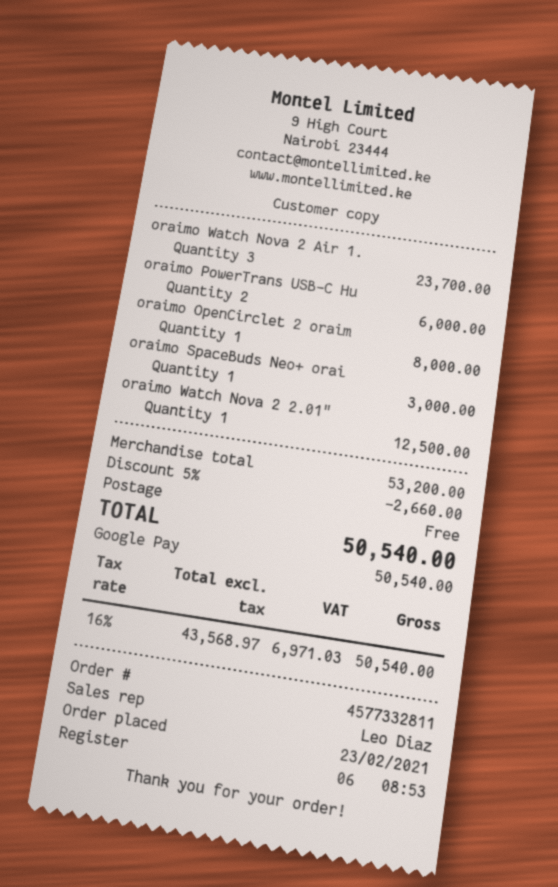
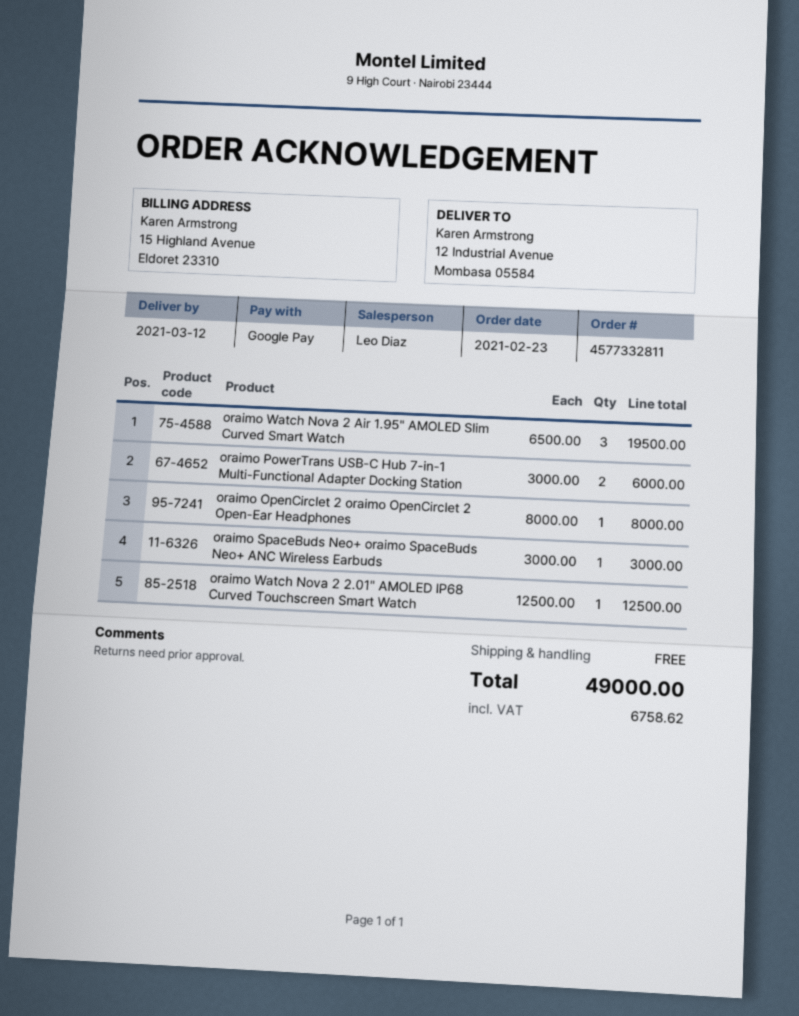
oraimo Watch Nova 2 Air 1.: 3 for 23700.00 -> 3 for 19500.00
discount: 5% = 2660.00 -> none
tax: 6971.03 -> 6758.62
total: 50540.00 -> 49000.00

